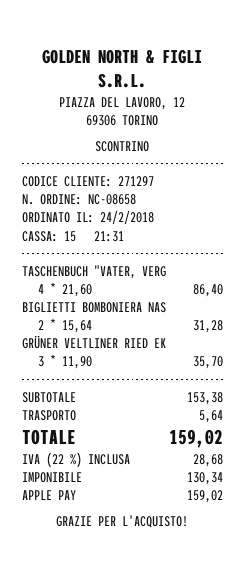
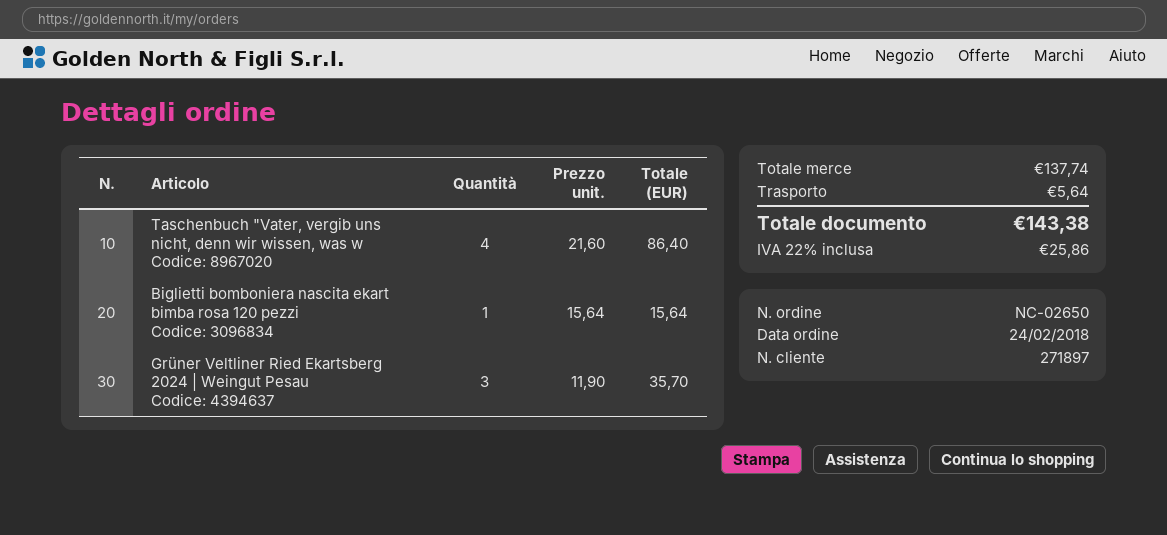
order number: NC-08658 -> NC-02650
customer number: 271297 -> 271897
BIGLIETTI BOMBONIERA NAS: 2 x 15.64 = 31.28 -> 1 x 15.64 = 15.64
subtotal: 153.38 -> 137.74
tax: 22% = 28.68 -> 22% = 25.86
total: 159.02 -> 143.38

